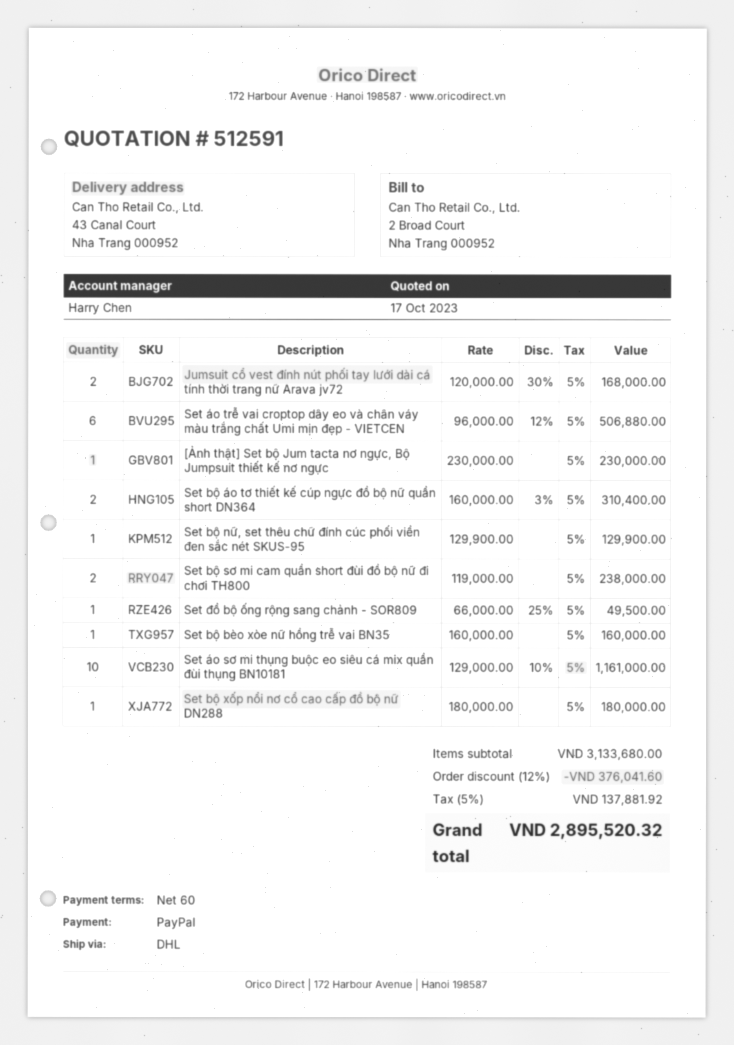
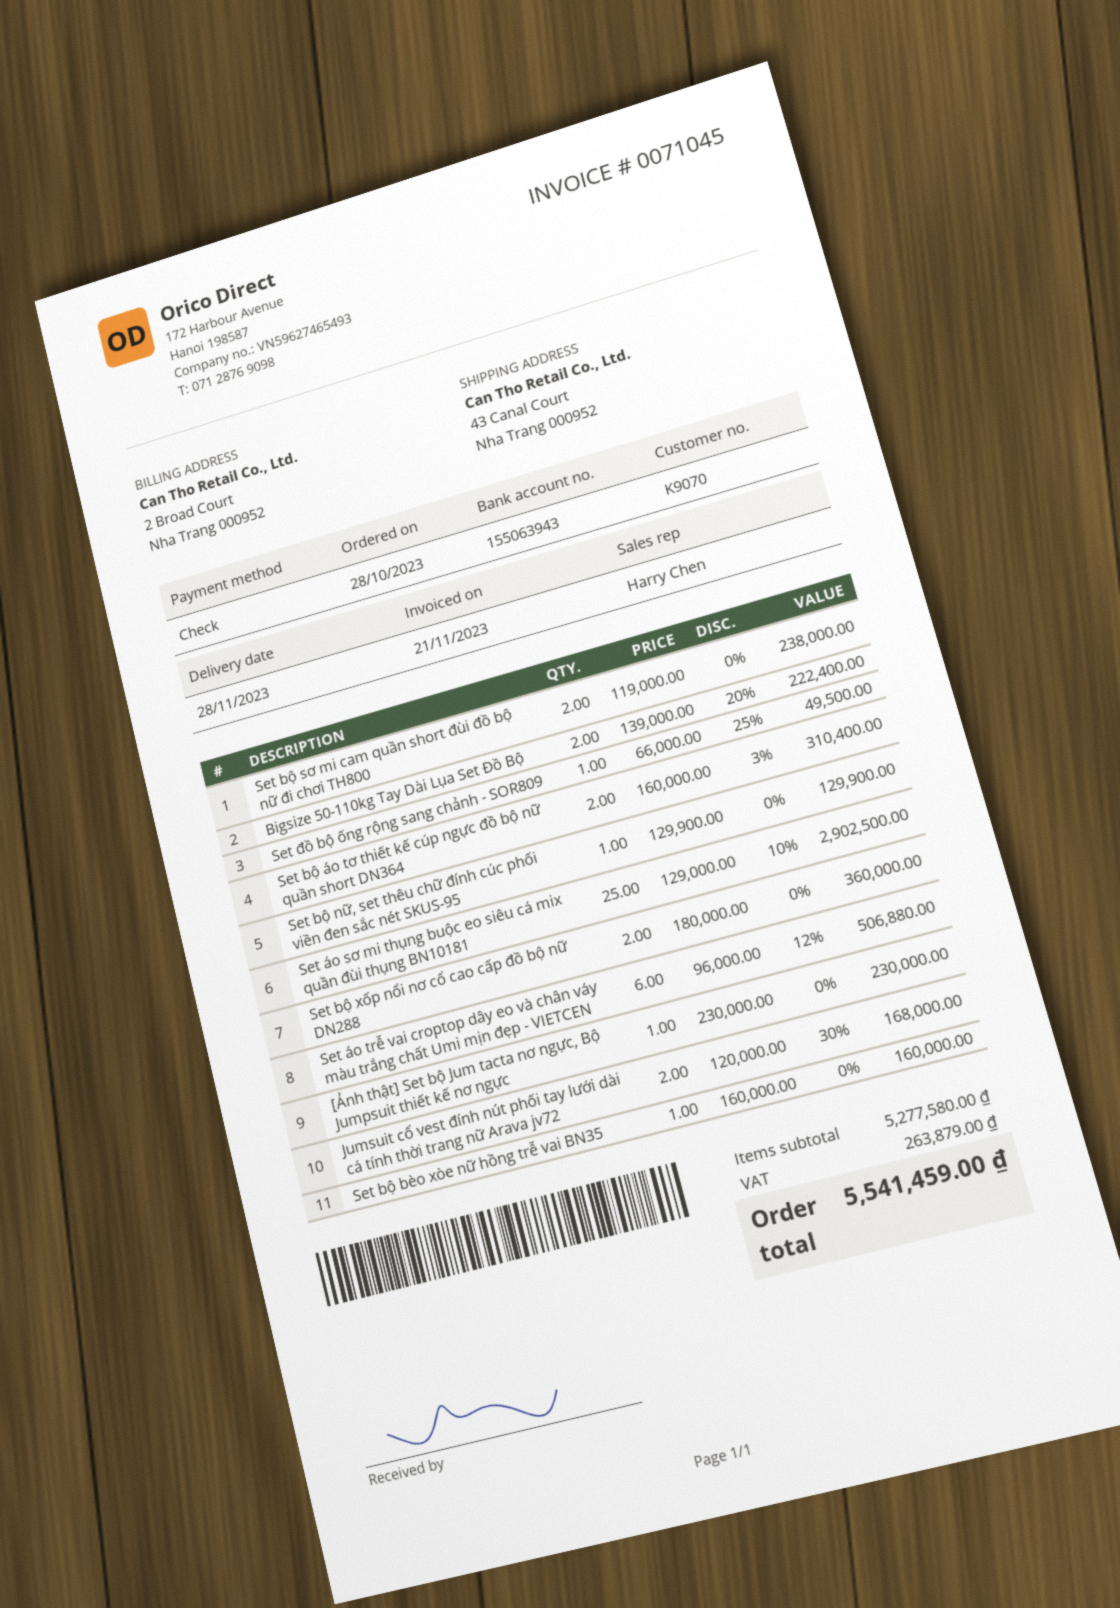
payment method: PayPal -> cheque
Set áo sơ mi thụng buộc eo siêu cá mix quần đùi thụng BN10181: 10 x 129000.00 - 10% = 1161000.00 -> 25 x 129000.00 - 10% = 2902500.00
Set bộ xốp nổi nơ cổ cao cấp đồ bộ nữ DN288: 1 x 180000.00 = 180000.00 -> 2 x 180000.00 = 360000.00
Bigsize 50-110kg Tay Dài Lụa Set Đồ Bộ: none -> 2 x 139000.00 - 20% = 222400.00
subtotal: 3133680.00 -> 5277580.00
discount: 12% = 376041.60 -> none
tax: 137881.92 -> 263879.00
total: 2895520.32 -> 5541459.00

